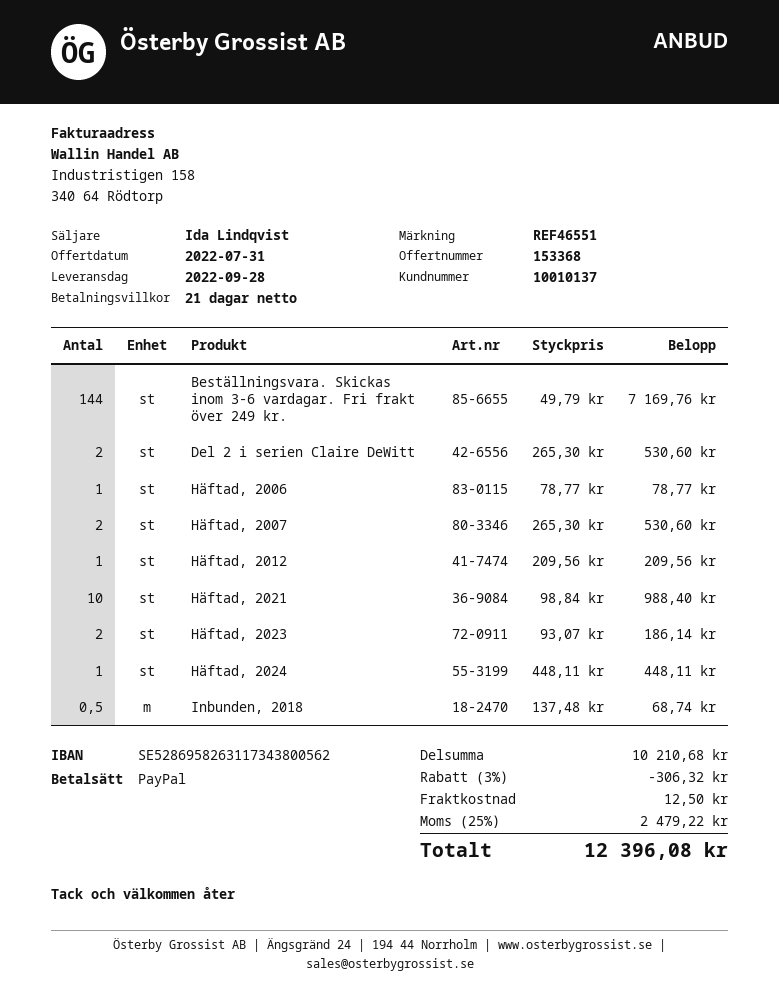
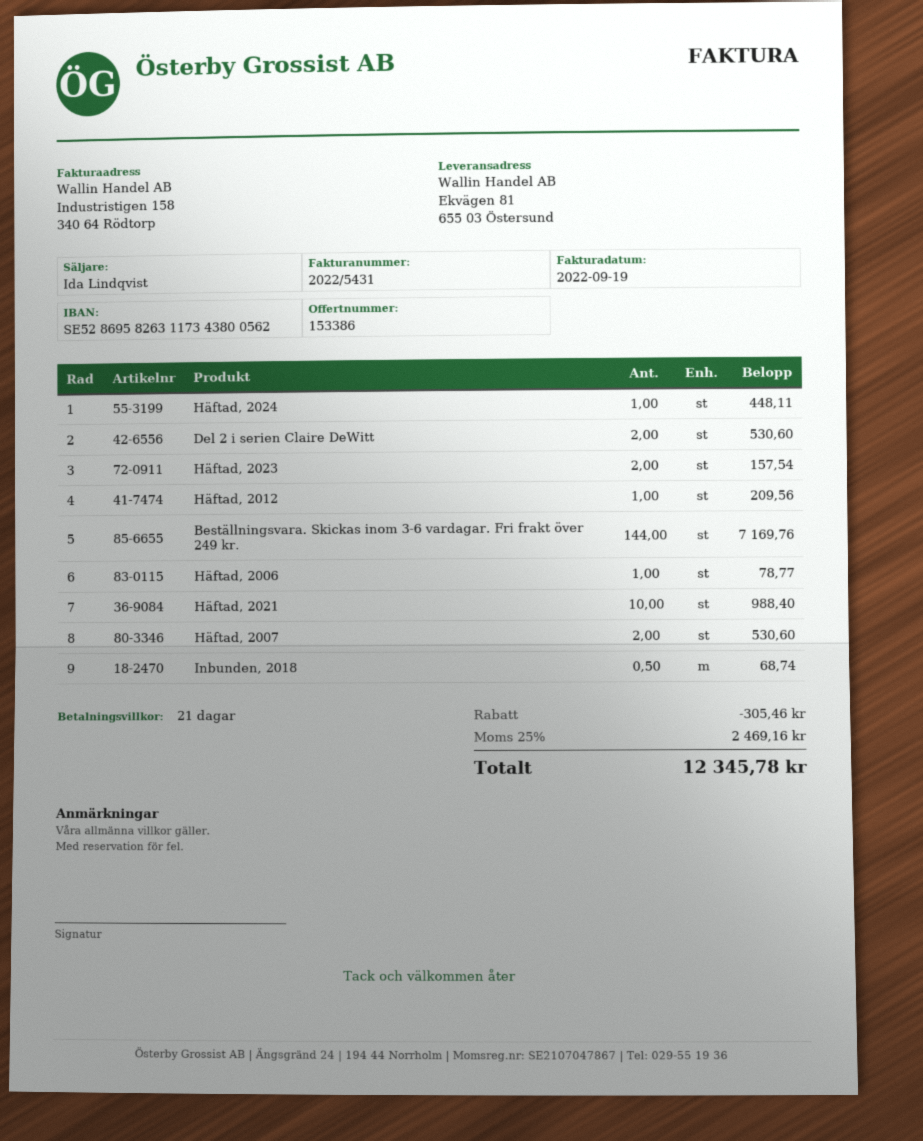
quote number: 153368 -> 153386
Häftad, 2023: 2 for 186.14 -> 2 for 157.54
discount: 306.32 -> 305.46
shipping: 12.50 -> none
tax: 25% = 2479.22 -> 25% = 2469.16
total: 12396.08 -> 12345.78

